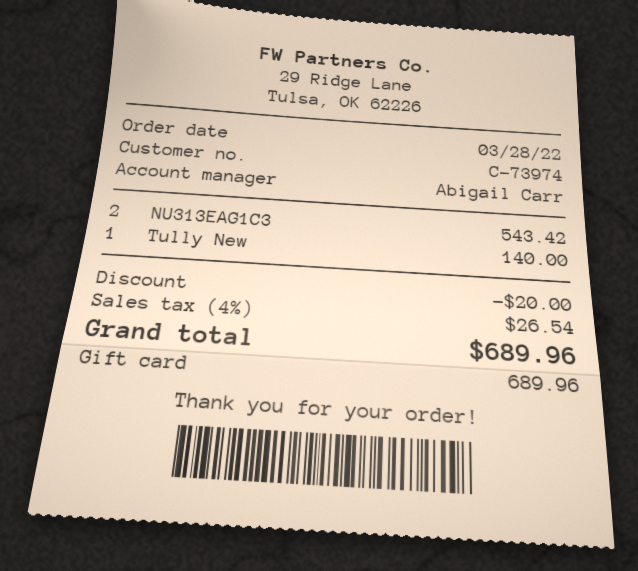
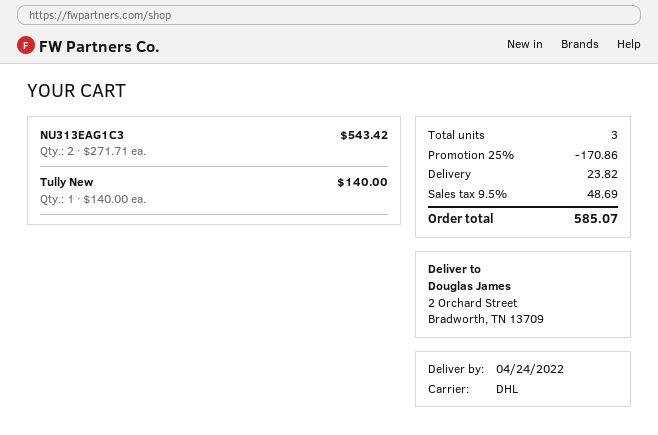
discount: 20.00 -> 170.86
shipping: none -> 23.82
tax: 4% = 26.54 -> 9.5% = 48.69
total: 689.96 -> 585.07

